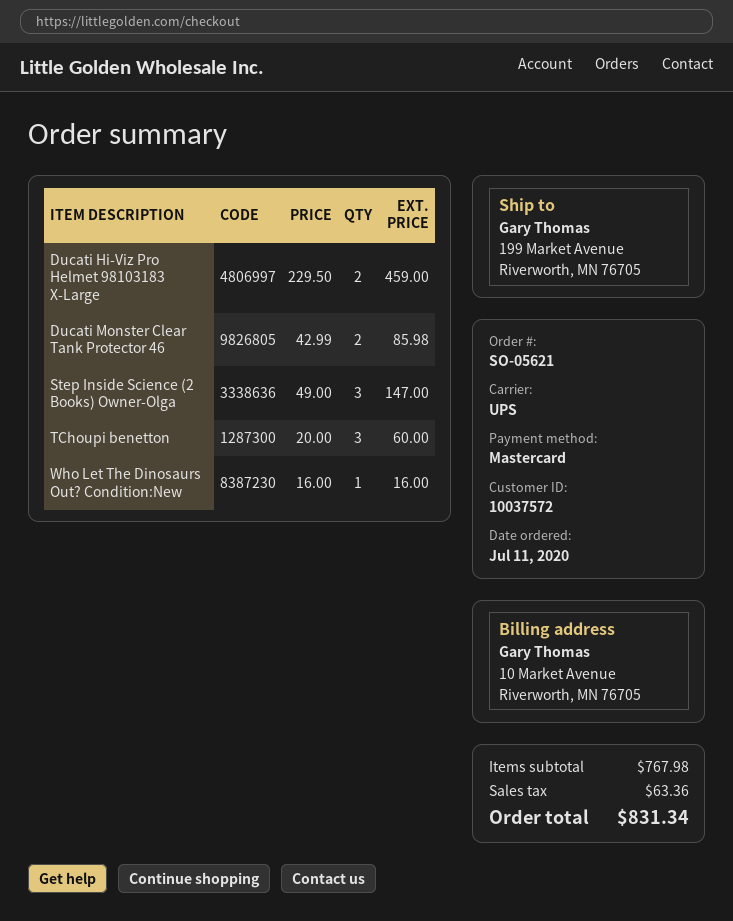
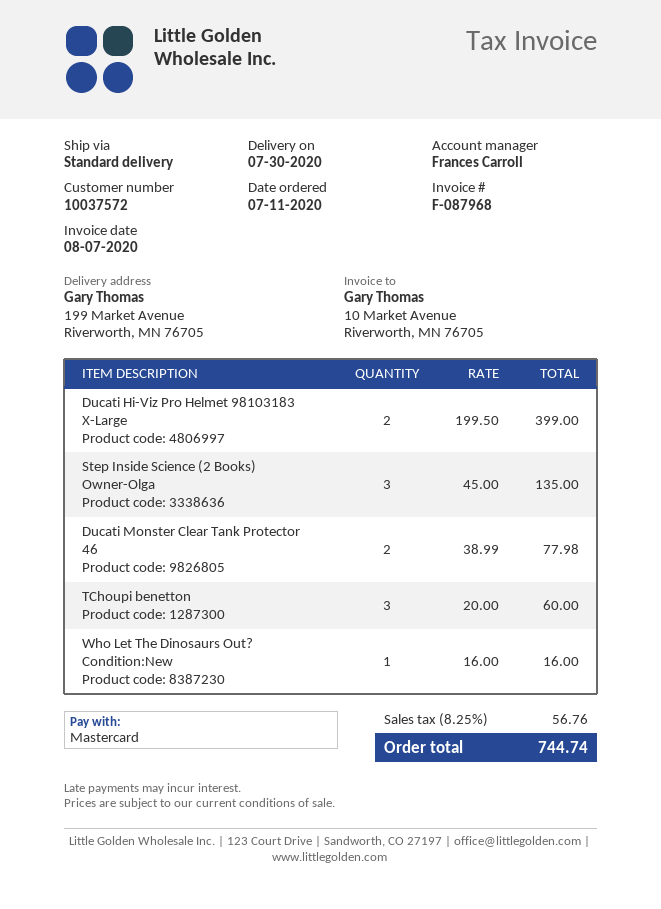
shipping method: UPS -> standard
Ducati Hi-Viz Pro Helmet 98103183 X-Large: 2 x 229.50 = 459.00 -> 2 x 199.50 = 399.00
Ducati Monster Clear Tank Protector 46: 2 x 42.99 = 85.98 -> 2 x 38.99 = 77.98
Step Inside Science (2 Books) Owner-Olga: 3 x 49.00 = 147.00 -> 3 x 45.00 = 135.00
tax: 63.36 -> 56.76
total: 831.34 -> 744.74

